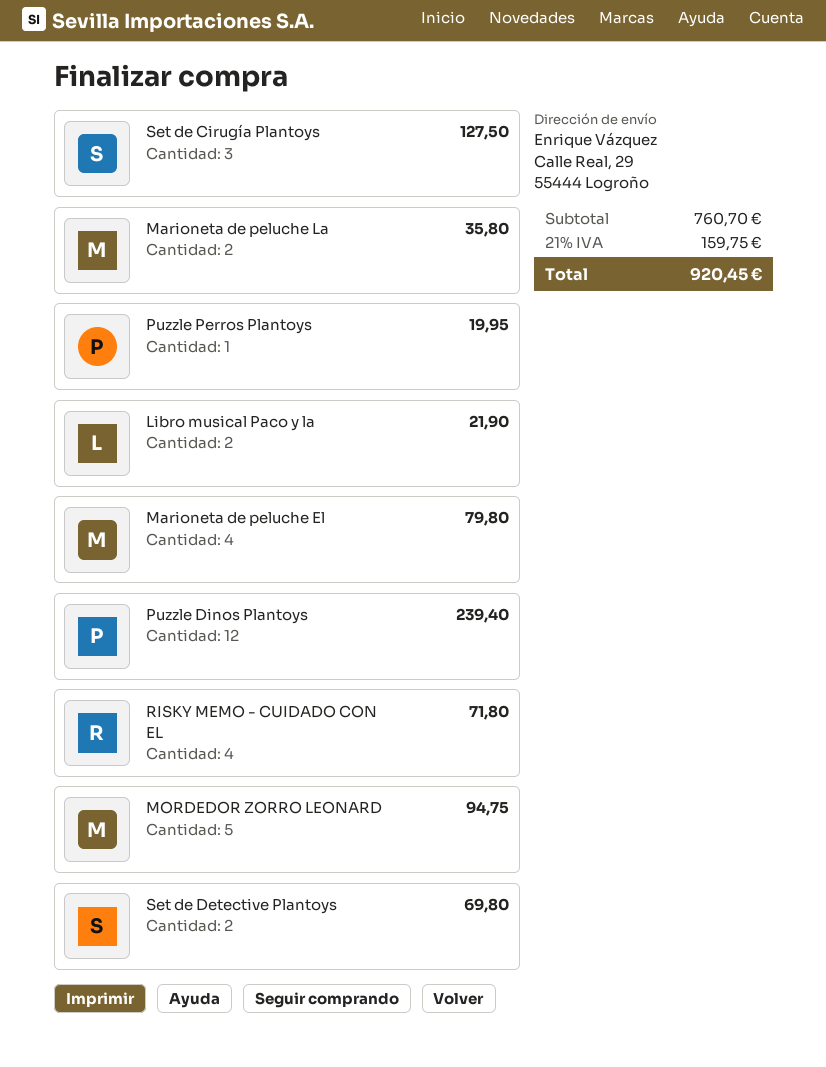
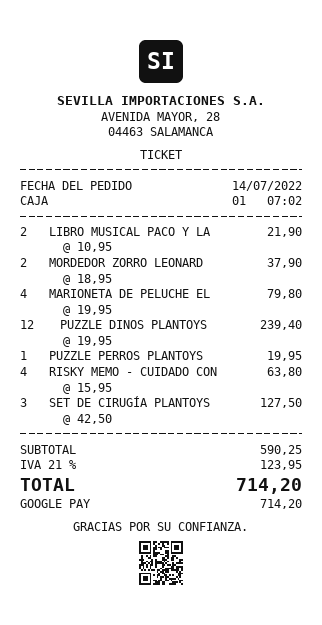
Marioneta de peluche La: 2 for 35.80 -> none
RISKY MEMO - CUIDADO CON EL: 4 for 71.80 -> 4 for 63.80
MORDEDOR ZORRO LEONARD: 5 for 94.75 -> 2 for 37.90
Set de Detective Plantoys: 2 for 69.80 -> none
subtotal: 760.70 -> 590.25
tax: 21% = 159.75 -> 21% = 123.95
total: 920.45 -> 714.20

